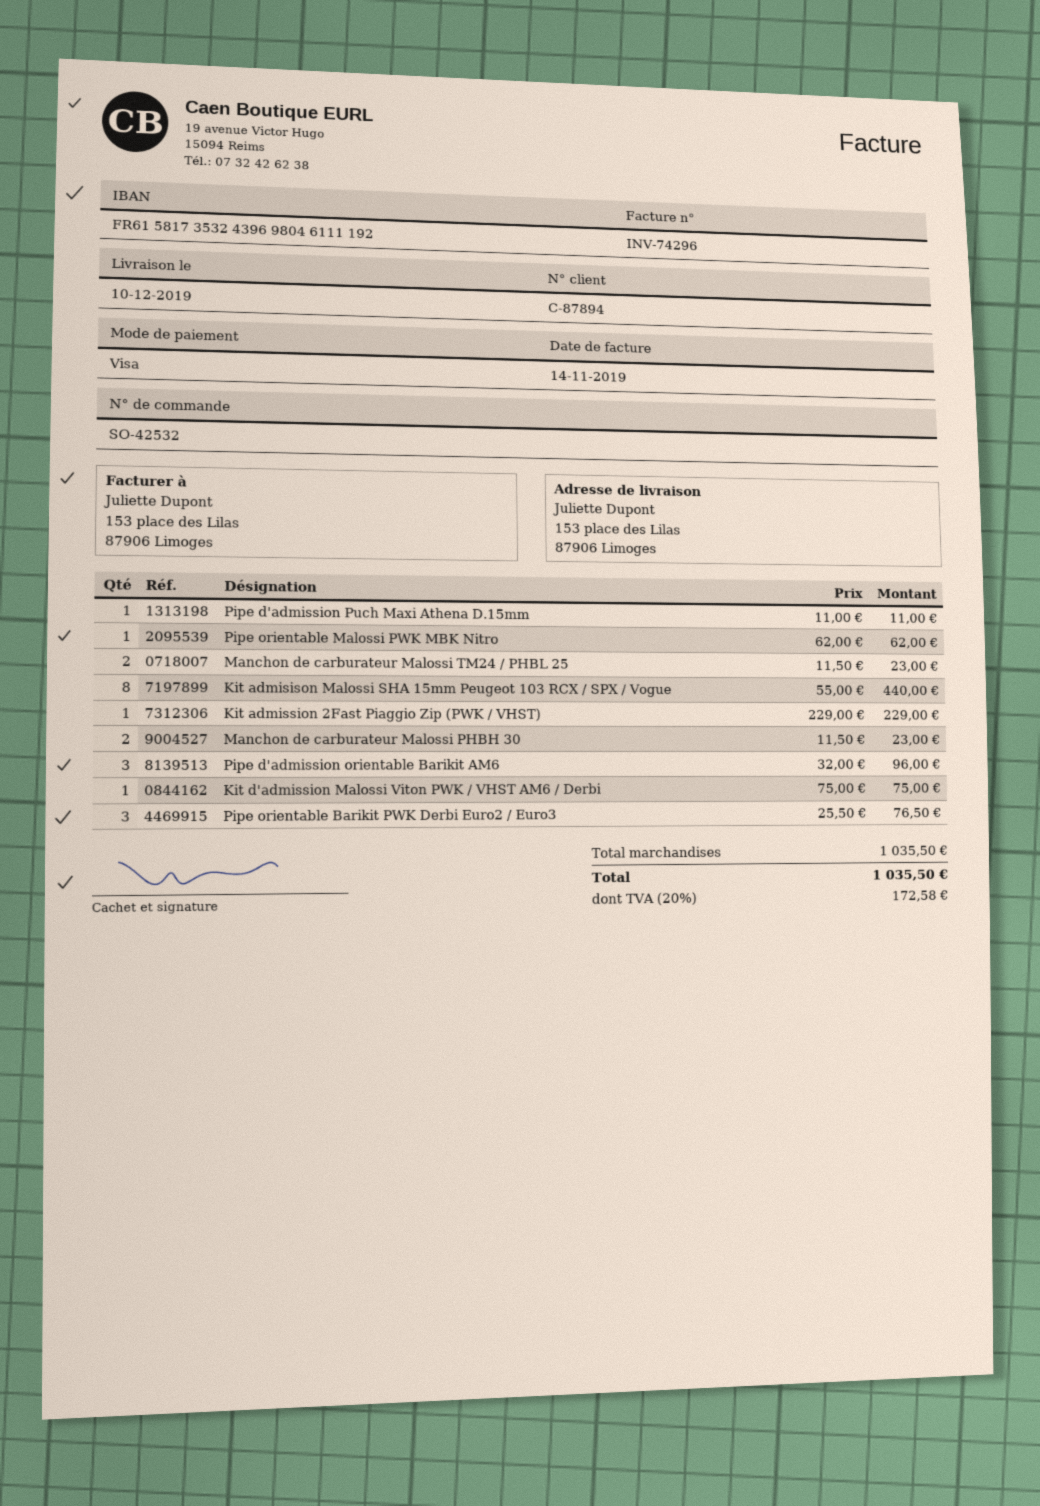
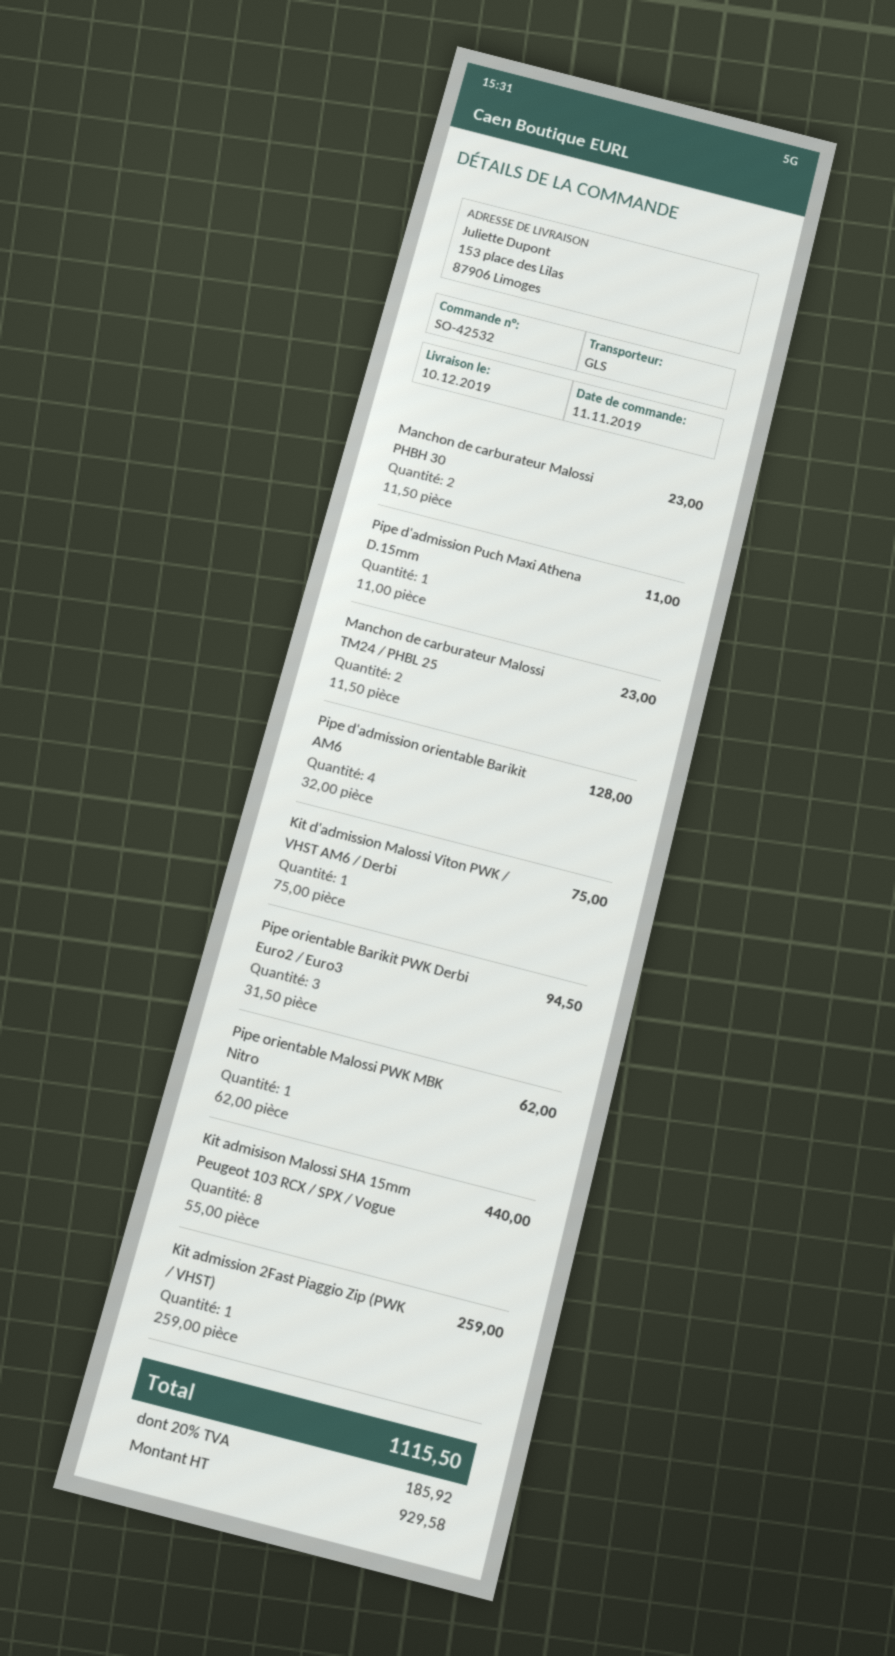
Kit admission 2Fast Piaggio Zip (PWK / VHST): 1 x 229.00 = 229.00 -> 1 x 259.00 = 259.00
Pipe d'admission orientable Barikit AM6: 3 x 32.00 = 96.00 -> 4 x 32.00 = 128.00
Pipe orientable Barikit PWK Derbi Euro2 / Euro3: 3 x 25.50 = 76.50 -> 3 x 31.50 = 94.50
tax: 20% = 172.58 -> 20% = 185.92
total: 1035.50 -> 1115.50

